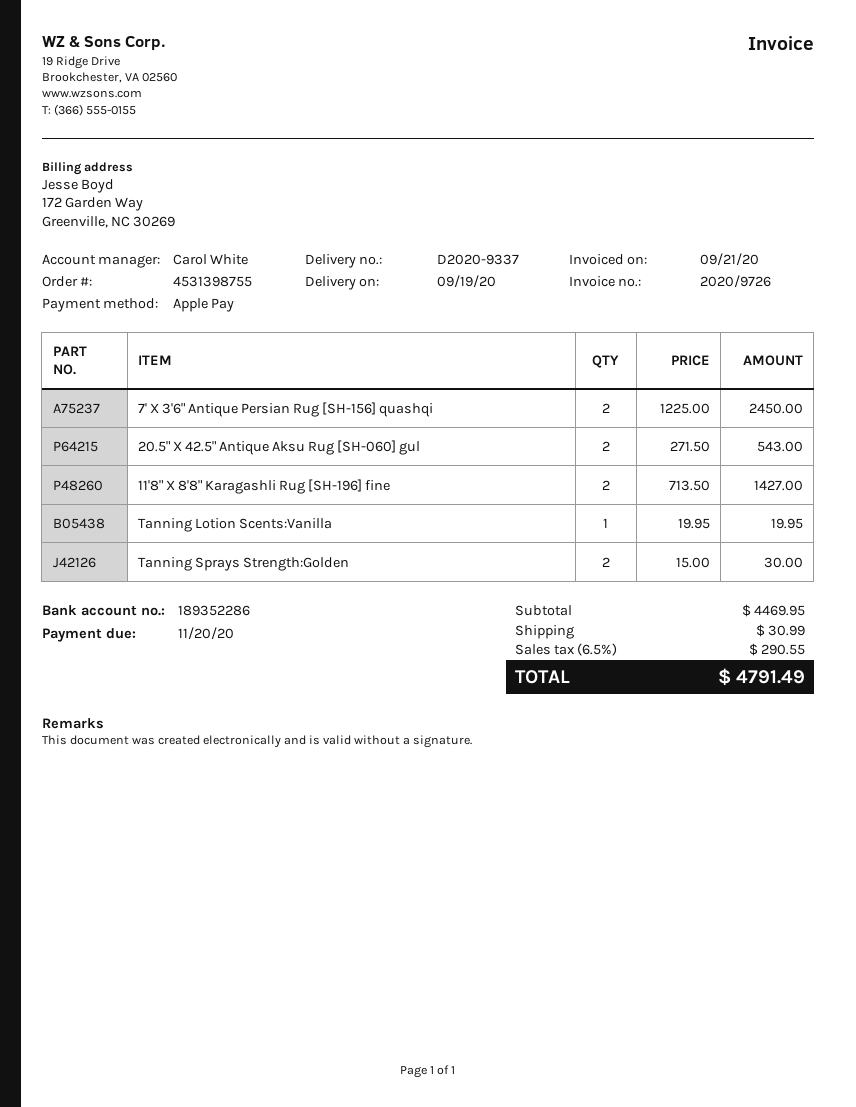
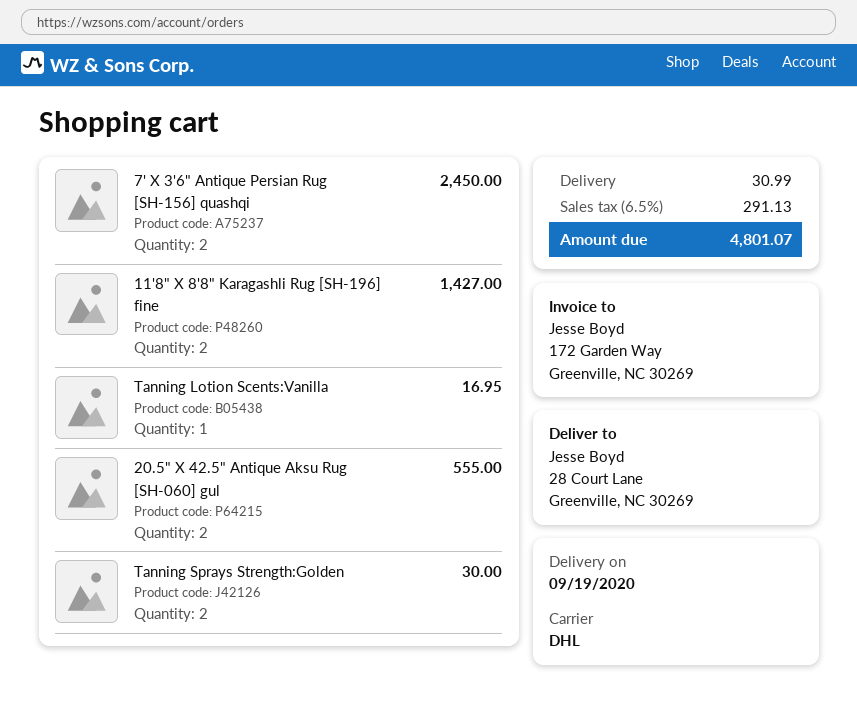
20.5" X 42.5" Antique Aksu Rug [SH-060] gul: 2 for 543.00 -> 2 for 555.00
Tanning Lotion Scents:Vanilla: 1 for 19.95 -> 1 for 16.95
tax: 6.5% = 290.55 -> 6.5% = 291.13
total: 4791.49 -> 4801.07

